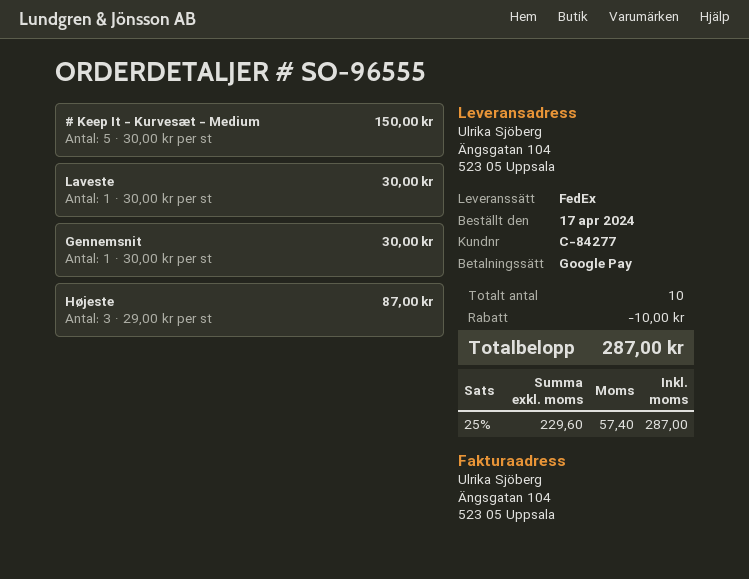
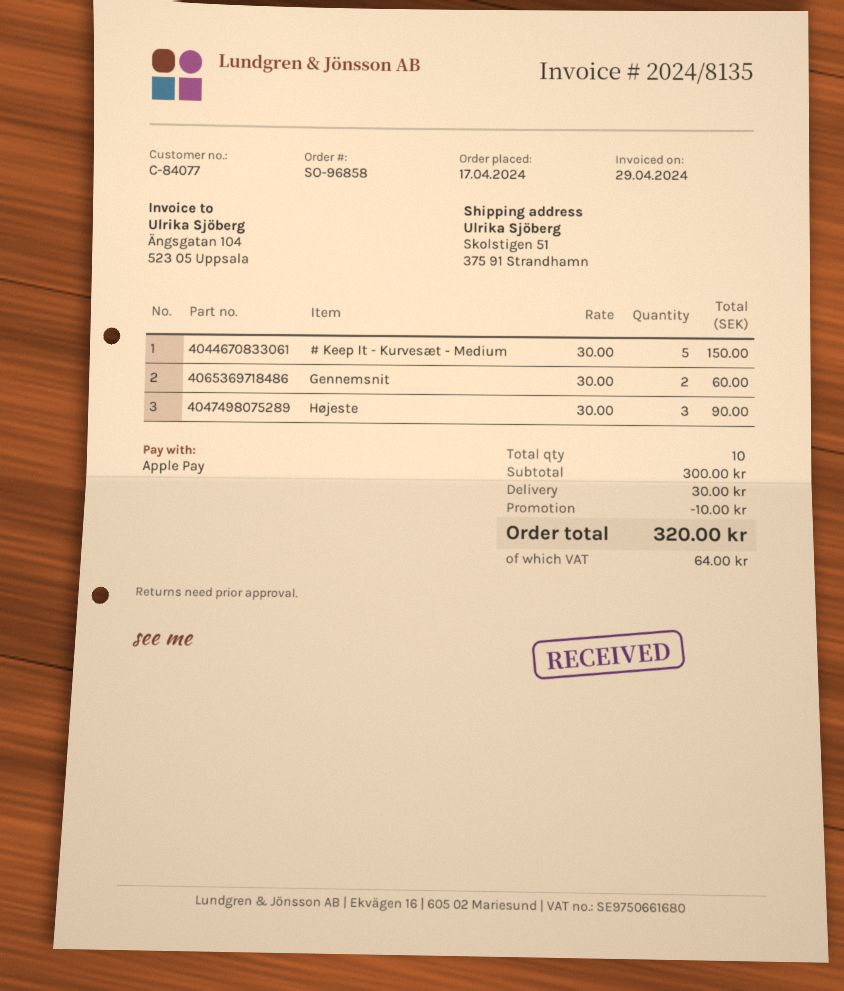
order number: SO-96555 -> SO-96858
customer number: C-84277 -> C-84077
payment method: Google Pay -> Apple Pay
ship to: Ängsgatan 104, 523 05 Uppsala -> Skolstigen 51, 375 91 Strandhamn
Laveste: 1 x 30.00 = 30.00 -> none
Gennemsnit: 1 x 30.00 = 30.00 -> 2 x 30.00 = 60.00
Højeste: 3 x 29.00 = 87.00 -> 3 x 30.00 = 90.00
shipping: none -> 30.00
tax: 57.40 -> 64.00
total: 287.00 -> 320.00

